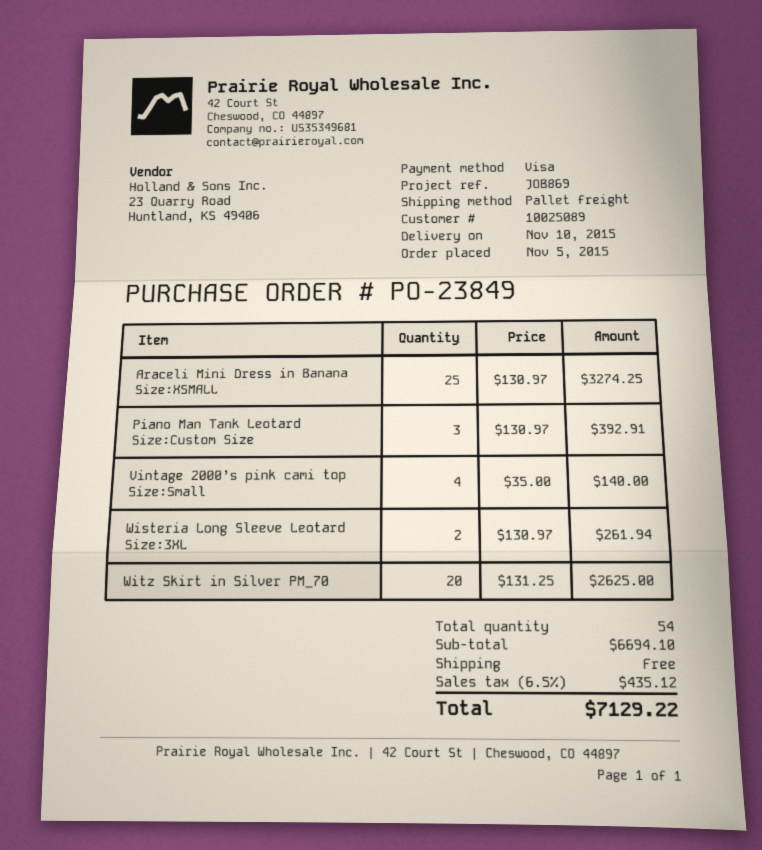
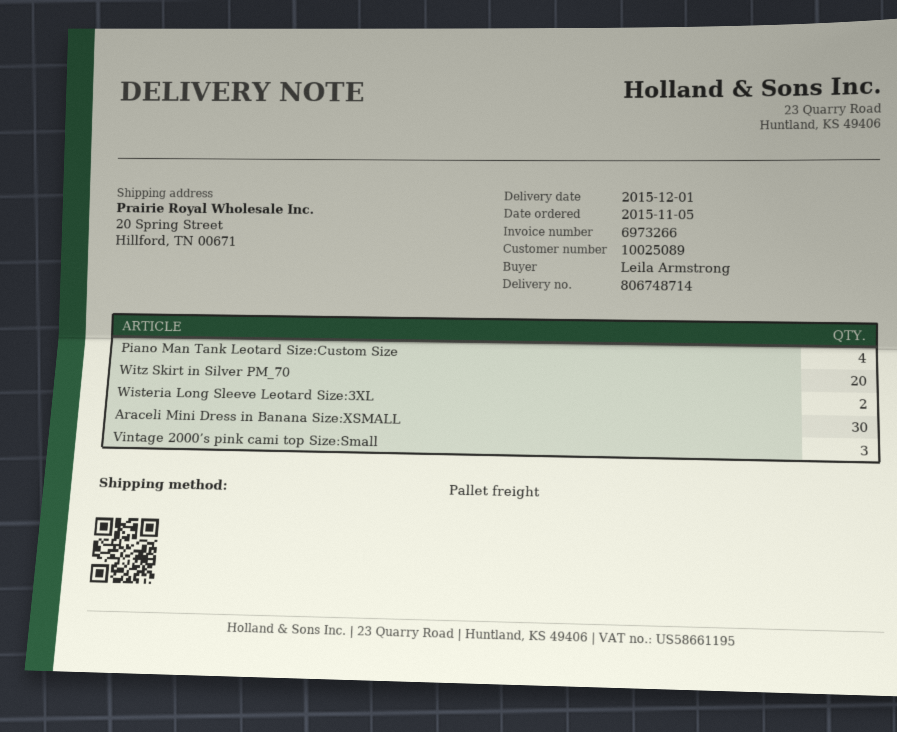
delivery date: 2015-11-10 -> 2015-12-01
Araceli Mini Dress in Banana Size:XSMALL: 25 -> 30
Piano Man Tank Leotard Size:Custom Size: 3 -> 4
Vintage 2000’s pink cami top Size:Small: 4 -> 3

